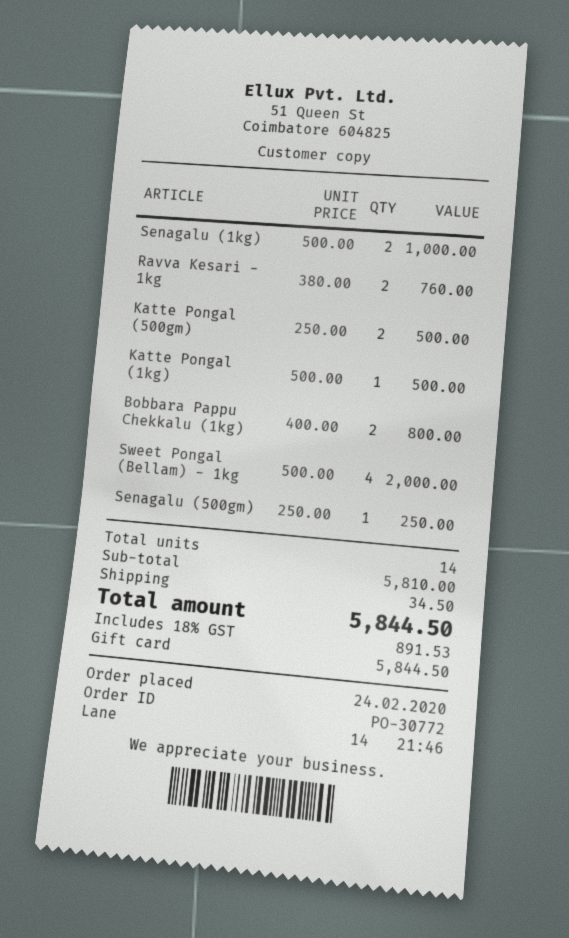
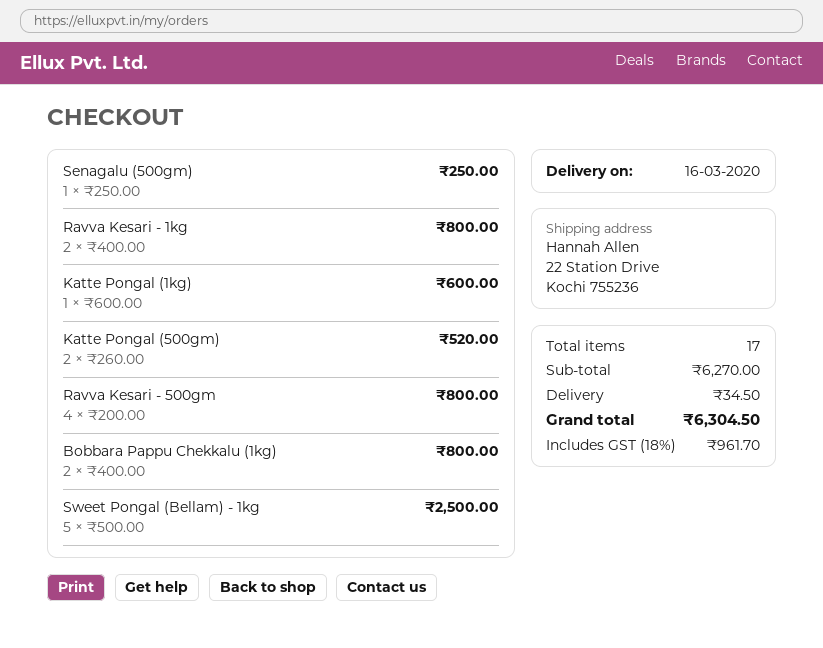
Senagalu (1kg): 2 x 500.00 = 1000.00 -> none
Ravva Kesari - 1kg: 2 x 380.00 = 760.00 -> 2 x 400.00 = 800.00
Katte Pongal (500gm): 2 x 250.00 = 500.00 -> 2 x 260.00 = 520.00
Katte Pongal (1kg): 1 x 500.00 = 500.00 -> 1 x 600.00 = 600.00
Sweet Pongal (Bellam) - 1kg: 4 x 500.00 = 2000.00 -> 5 x 500.00 = 2500.00
Ravva Kesari - 500gm: none -> 4 x 200.00 = 800.00
total quantity: 14 -> 17
subtotal: 5810.00 -> 6270.00
tax: 18% = 891.53 -> 18% = 961.70
total: 5844.50 -> 6304.50

